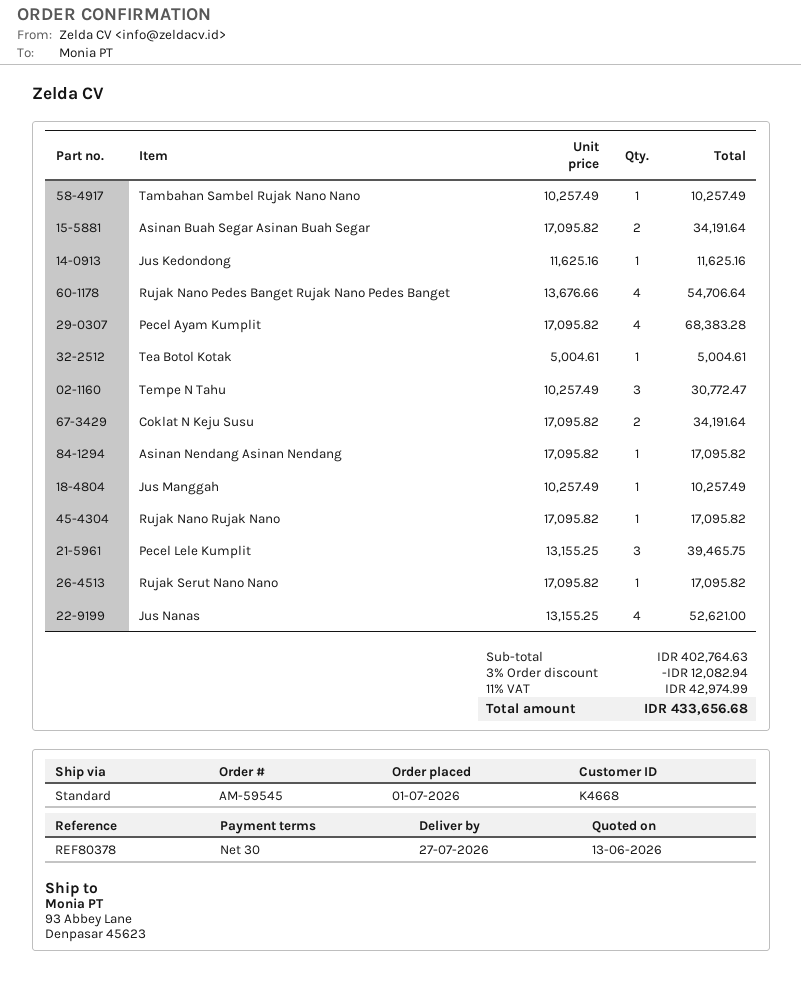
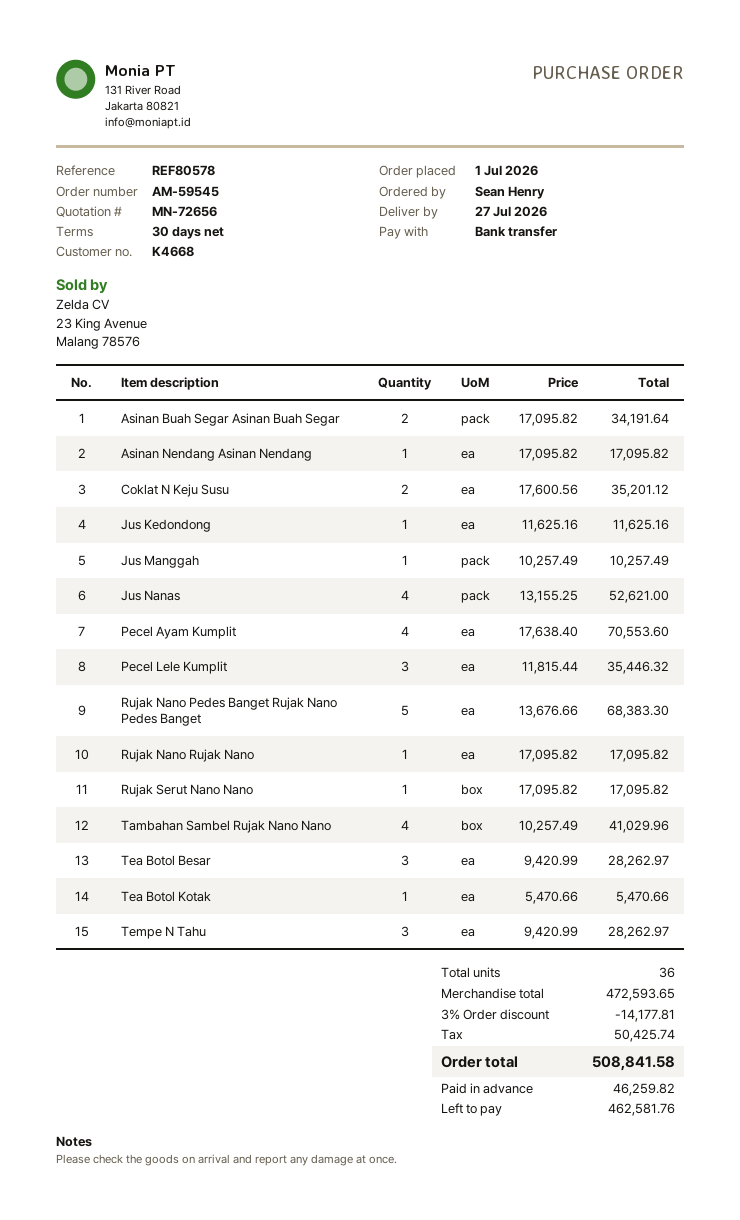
reference: REF80378 -> REF80578
Tambahan Sambel Rujak Nano Nano: 1 x 10257.49 = 10257.49 -> 4 x 10257.49 = 41029.96
Rujak Nano Pedes Banget Rujak Nano Pedes Banget: 4 x 13676.66 = 54706.64 -> 5 x 13676.66 = 68383.30
Pecel Ayam Kumplit: 4 x 17095.82 = 68383.28 -> 4 x 17638.40 = 70553.60
Tea Botol Kotak: 1 x 5004.61 = 5004.61 -> 1 x 5470.66 = 5470.66
Tempe N Tahu: 3 x 10257.49 = 30772.47 -> 3 x 9420.99 = 28262.97
Coklat N Keju Susu: 2 x 17095.82 = 34191.64 -> 2 x 17600.56 = 35201.12
Pecel Lele Kumplit: 3 x 13155.25 = 39465.75 -> 3 x 11815.44 = 35446.32
Tea Botol Besar: none -> 3 x 9420.99 = 28262.97
subtotal: 402764.63 -> 472593.65
discount: 3% = 12082.94 -> 3% = 14177.81
tax: 42974.99 -> 50425.74
total: 433656.68 -> 508841.58

